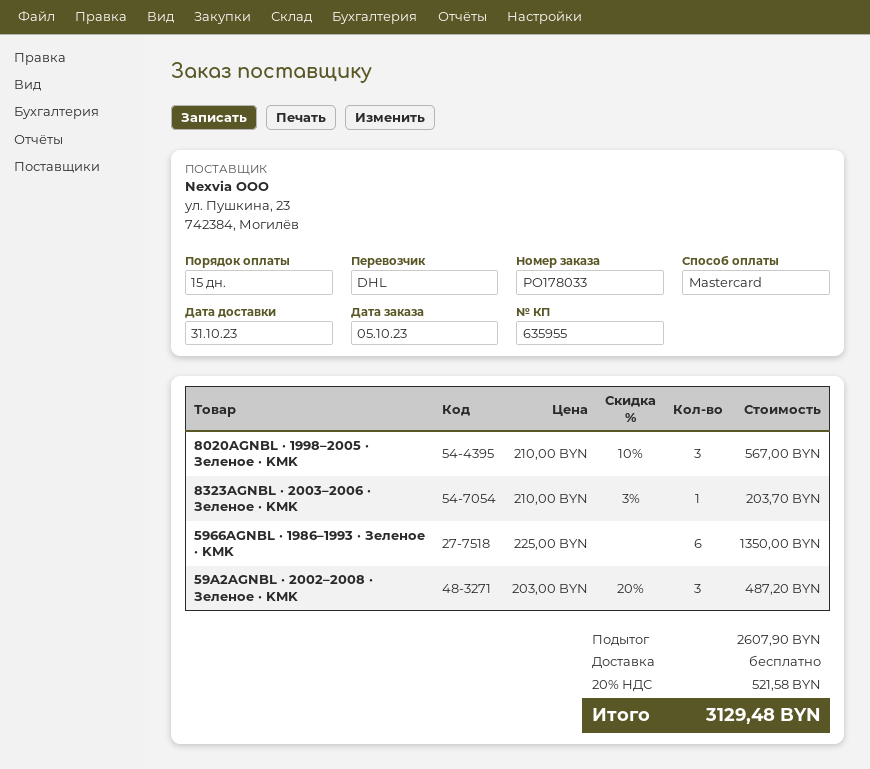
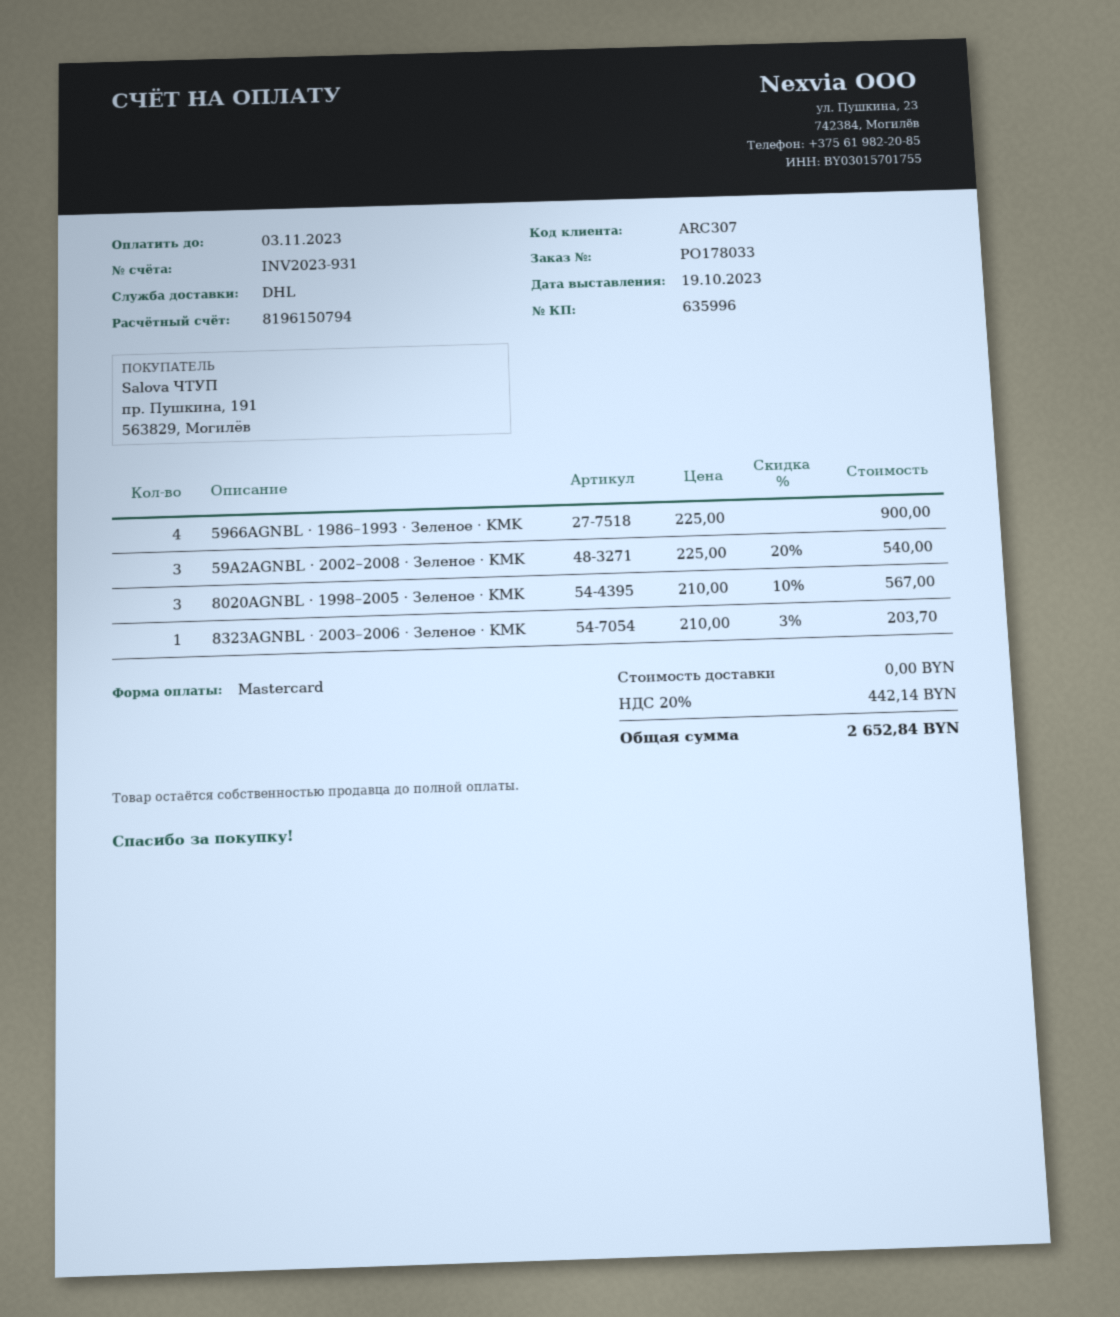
quote number: 635955 -> 635996
5966AGNBL · 1986–1993 · Зеленое · KMK: 6 x 225.00 = 1350.00 -> 4 x 225.00 = 900.00
59A2AGNBL · 2002–2008 · Зеленое · KMK: 3 x 203.00 - 20% = 487.20 -> 3 x 225.00 - 20% = 540.00
tax: 20% = 521.58 -> 20% = 442.14
total: 3129.48 -> 2652.84

